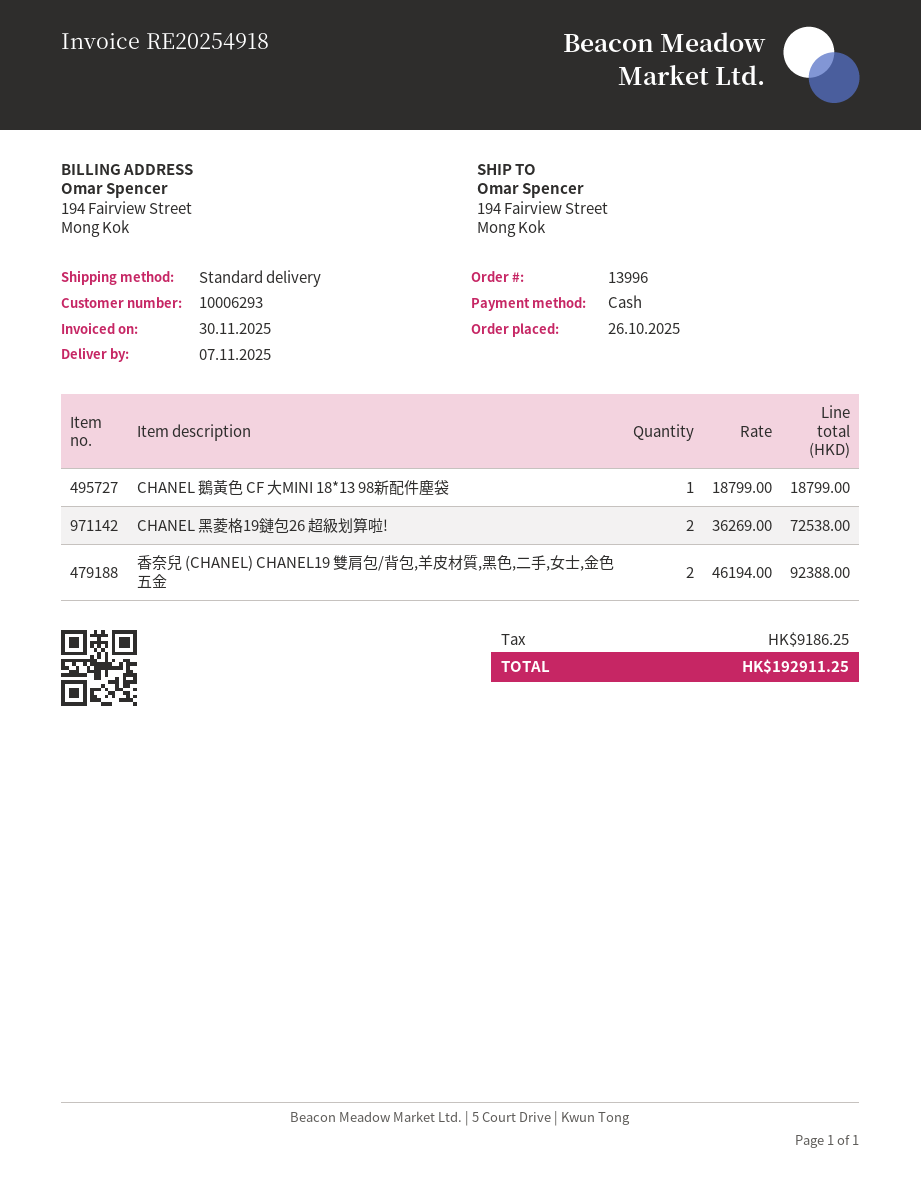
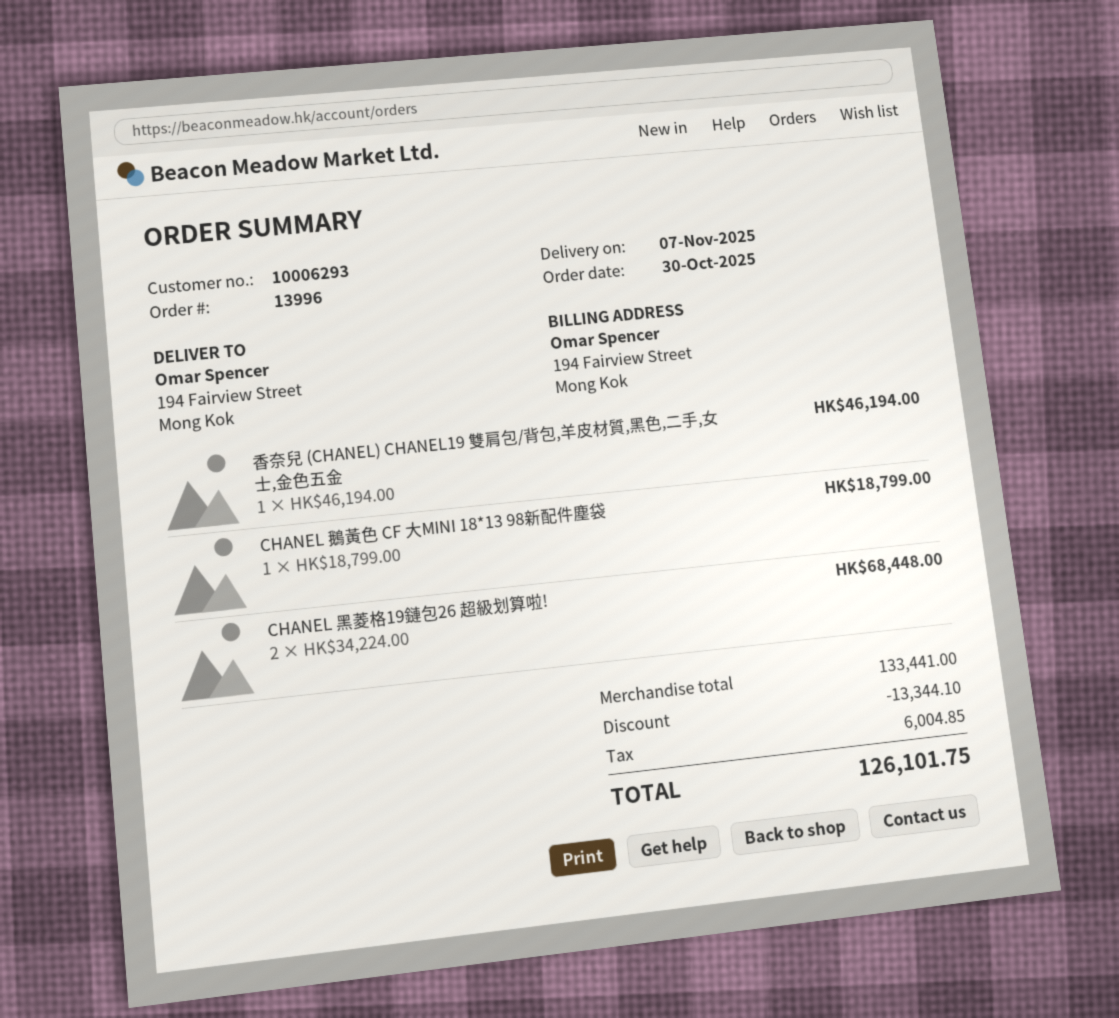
order date: 2025-10-26 -> 2025-10-30
CHANEL 黑菱格19鏈包26 超級划算啦!: 2 x 36269.00 = 72538.00 -> 2 x 34224.00 = 68448.00
香奈兒 (CHANEL) CHANEL19 雙肩包/背包,羊皮材質,黑色,二手,女士,金色五金: 2 x 46194.00 = 92388.00 -> 1 x 46194.00 = 46194.00
discount: none -> 13344.10
tax: 9186.25 -> 6004.85
total: 192911.25 -> 126101.75

